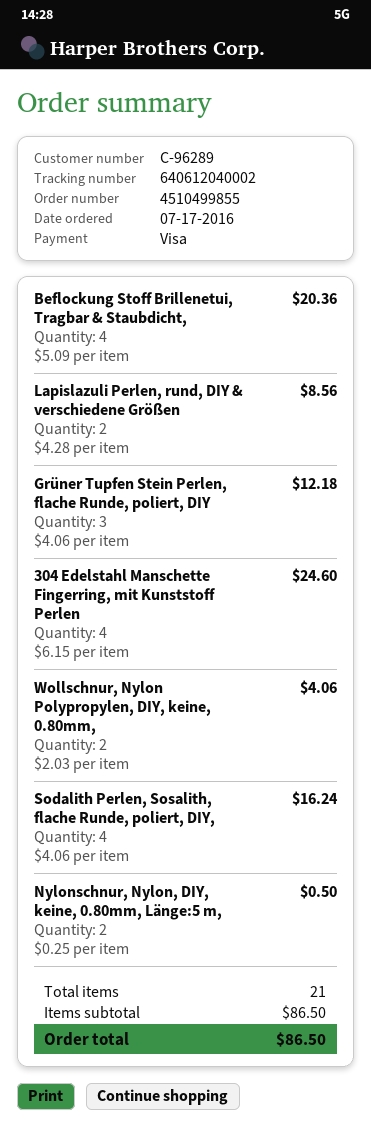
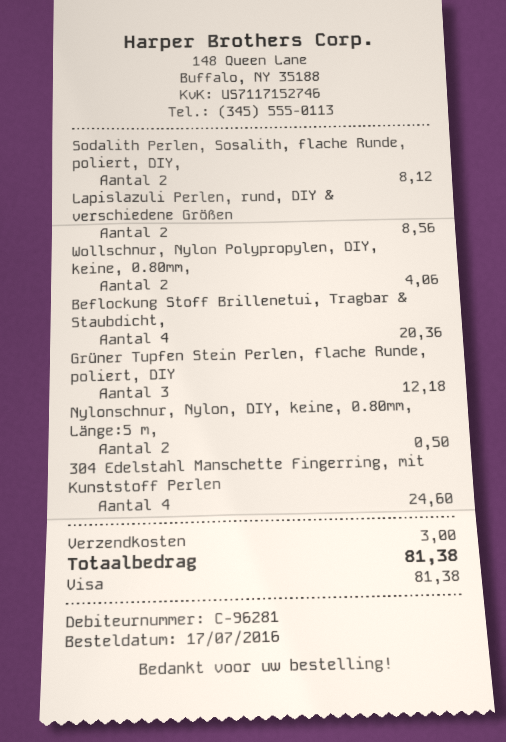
customer number: C-96289 -> C-96281
Sodalith Perlen, Sosalith, flache Runde, poliert, DIY,: 4 for 16.24 -> 2 for 8.12
shipping: none -> 3.00
total: 86.50 -> 81.38

